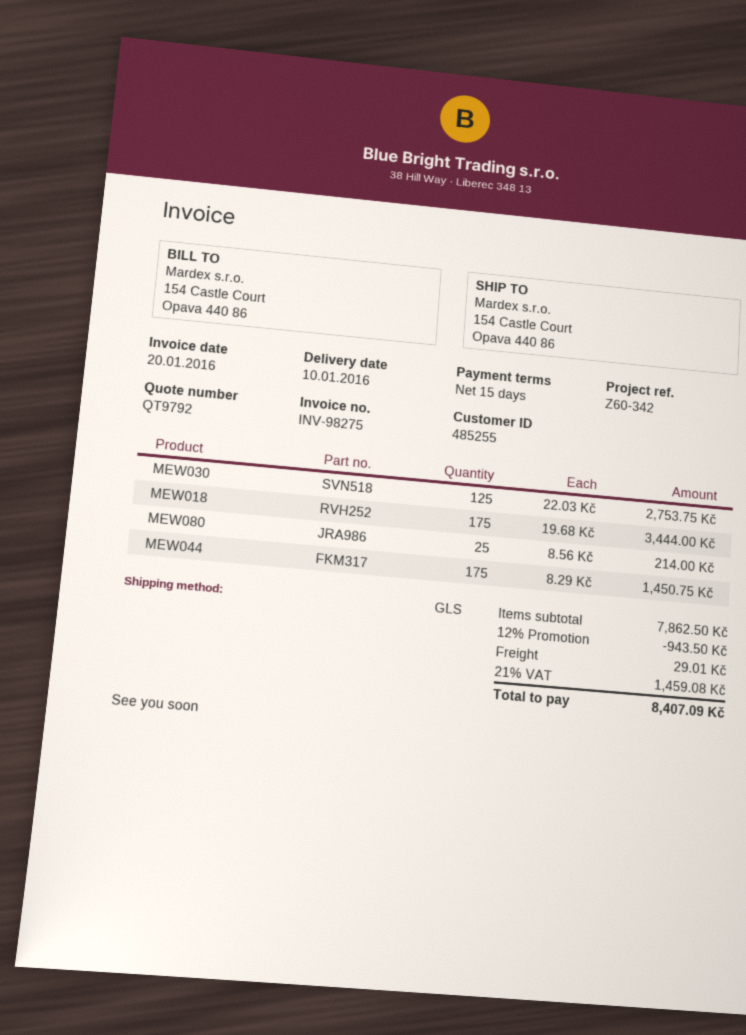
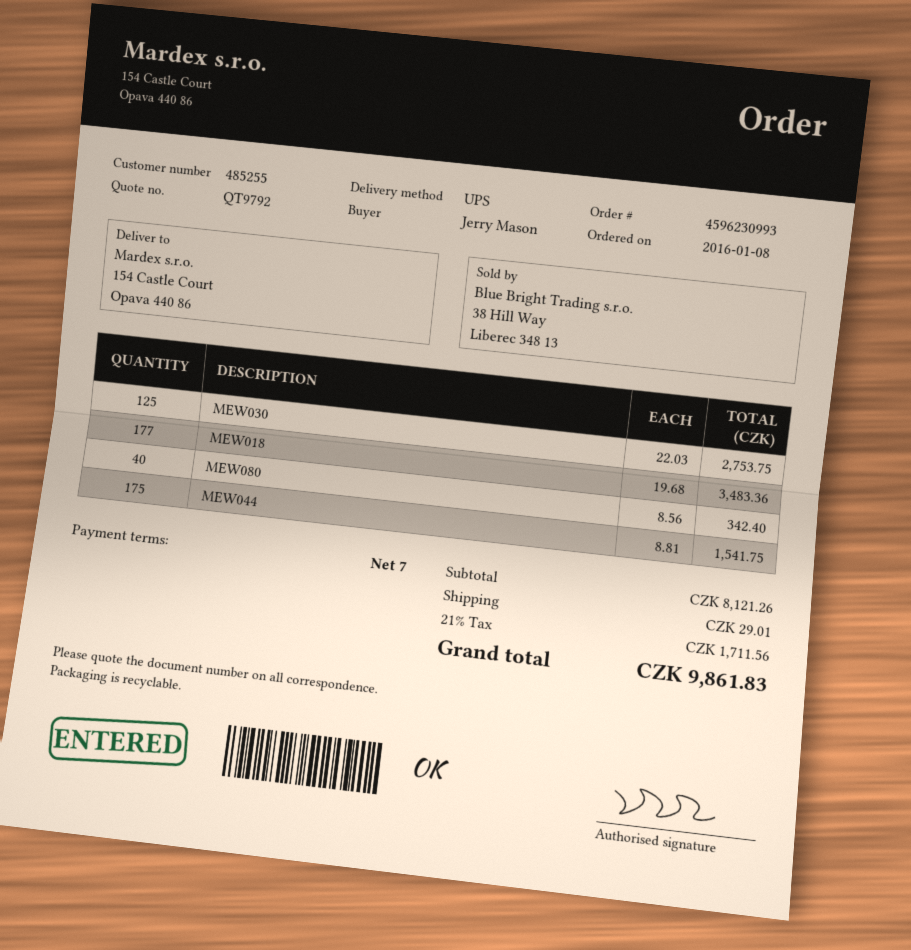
payment terms: 15 days -> 7 days
shipping method: GLS -> UPS
MEW018: 175 x 19.68 = 3444.00 -> 177 x 19.68 = 3483.36
MEW080: 25 x 8.56 = 214.00 -> 40 x 8.56 = 342.40
MEW044: 175 x 8.29 = 1450.75 -> 175 x 8.81 = 1541.75
subtotal: 7862.50 -> 8121.26
discount: 12% = 943.50 -> none
tax: 21% = 1459.08 -> 21% = 1711.56
total: 8407.09 -> 9861.83

